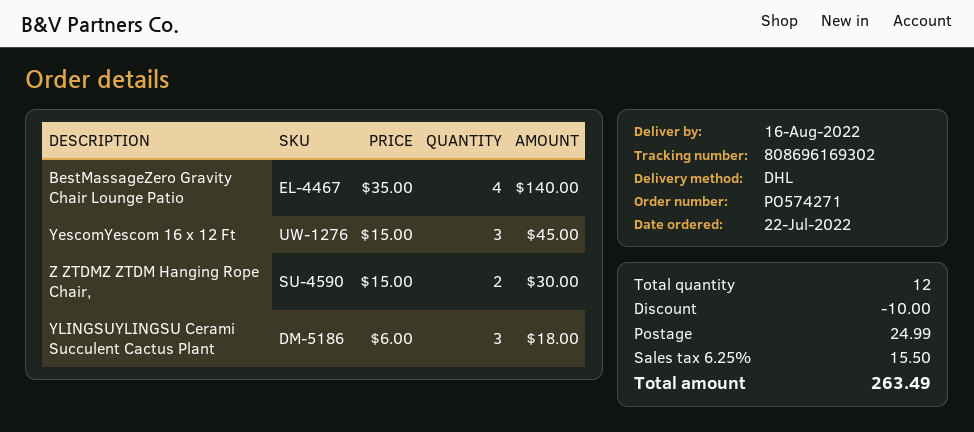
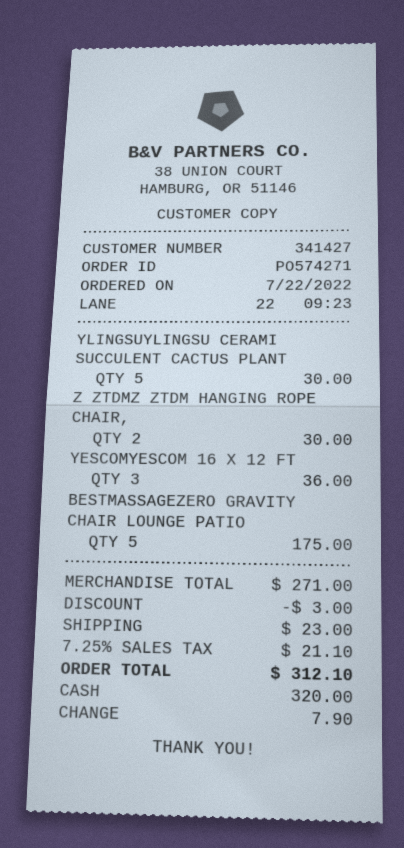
BestMassageZero Gravity Chair Lounge Patio: 4 for 140.00 -> 5 for 175.00
YescomYescom 16 x 12 Ft: 3 for 45.00 -> 3 for 36.00
YLINGSUYLINGSU Cerami Succulent Cactus Plant: 3 for 18.00 -> 5 for 30.00
discount: 10.00 -> 3.00
shipping: 24.99 -> 23.00
tax: 6.25% = 15.50 -> 7.25% = 21.10
total: 263.49 -> 312.10

